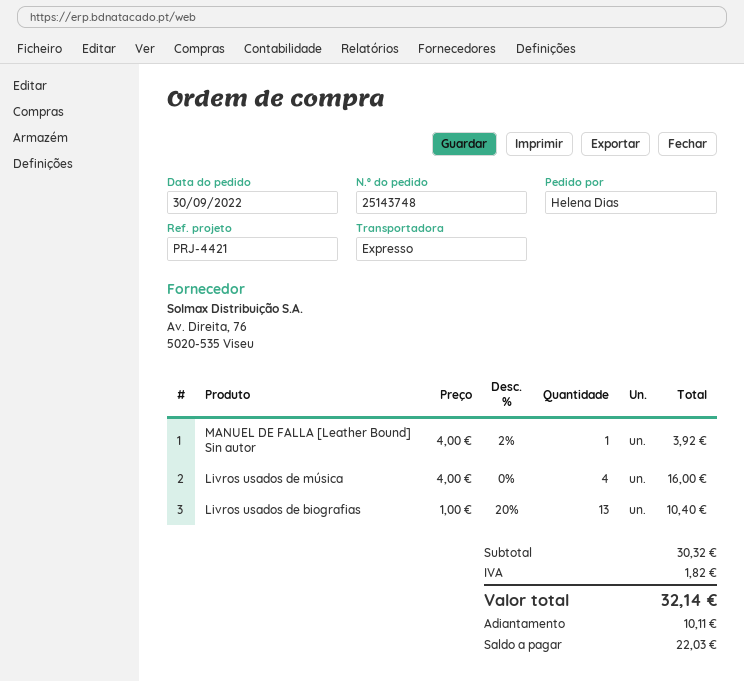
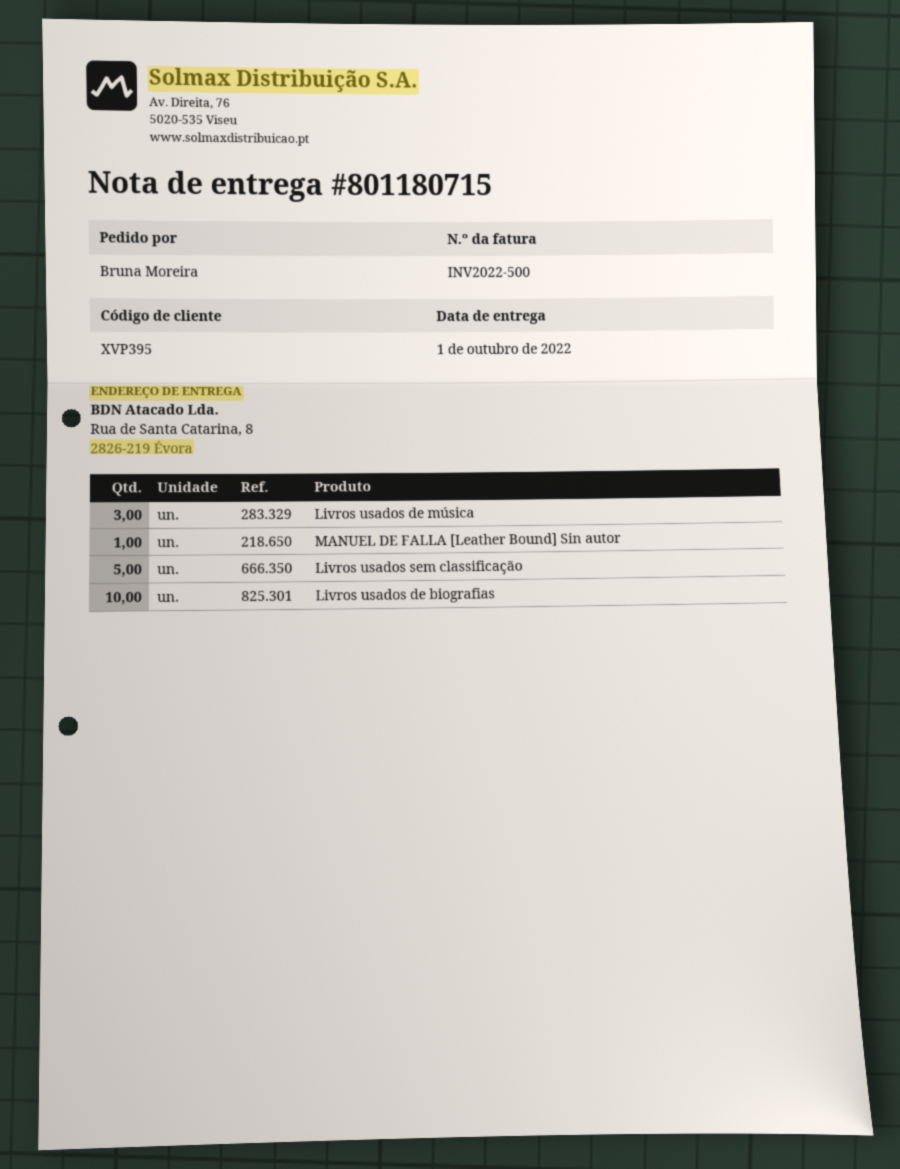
ordered by: Helena Dias -> Bruna Moreira
Livros usados de música: 4 -> 3
Livros usados de biografias: 13 -> 10
Livros usados sem classificação: none -> 5

